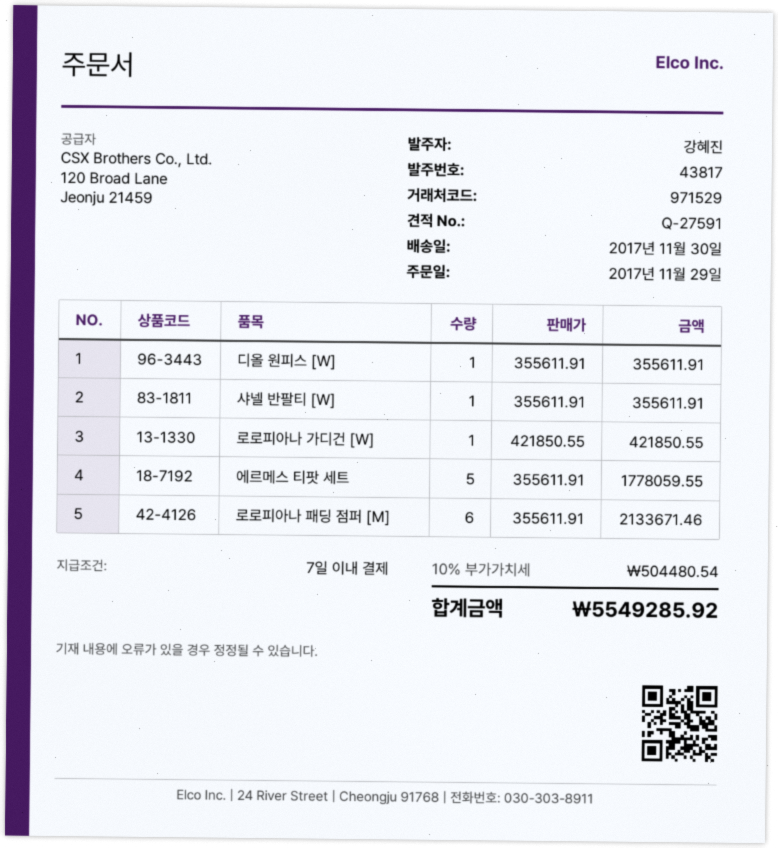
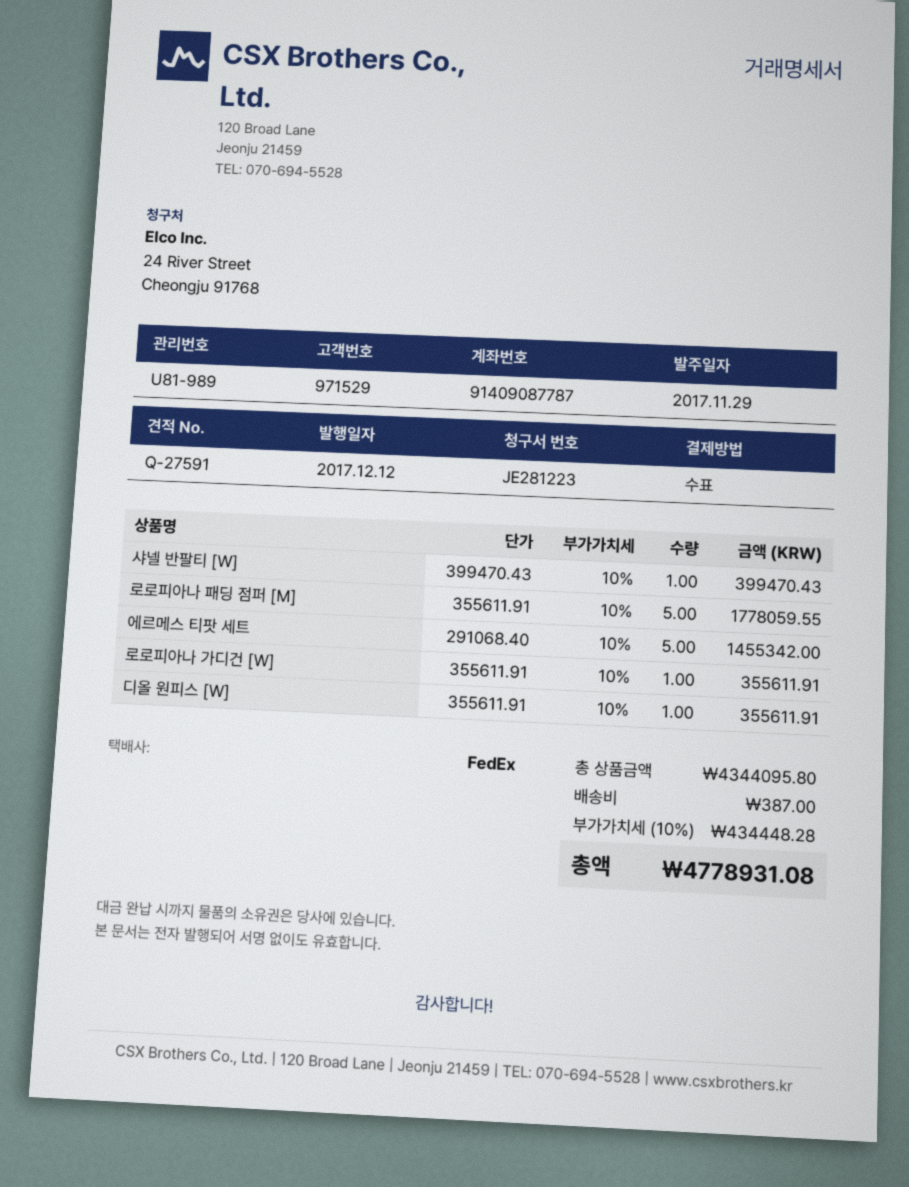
샤넬 반팔티 [W]: 1 x 355611.91 = 355611.91 -> 1 x 399470.43 = 399470.43
로로피아나 가디건 [W]: 1 x 421850.55 = 421850.55 -> 1 x 355611.91 = 355611.91
에르메스 티팟 세트: 5 x 355611.91 = 1778059.55 -> 5 x 291068.40 = 1455342.00
로로피아나 패딩 점퍼 [M]: 6 x 355611.91 = 2133671.46 -> 5 x 355611.91 = 1778059.55
shipping: none -> 387.00
tax: 10% = 504480.54 -> 10% = 434448.28
total: 5549285.92 -> 4778931.08

